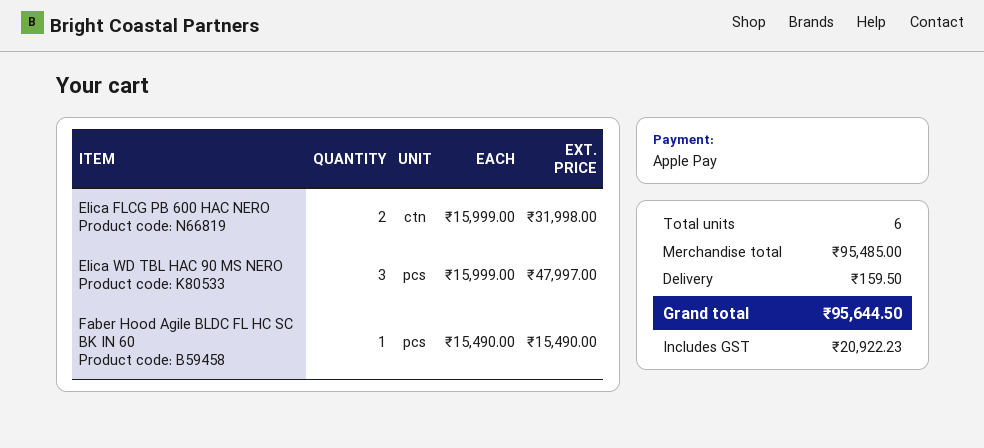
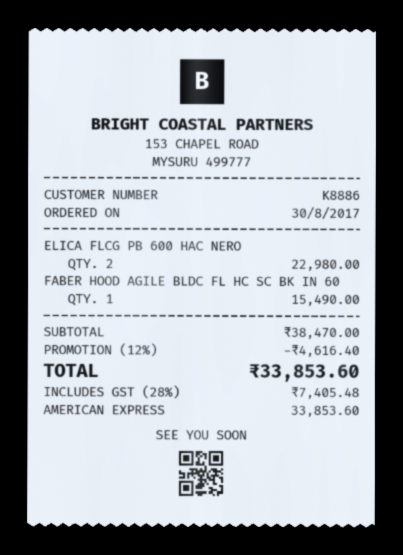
payment method: Apple Pay -> American Express
Elica FLCG PB 600 HAC NERO: 2 for 31998.00 -> 2 for 22980.00
Elica WD TBL HAC 90 MS NERO: 3 for 47997.00 -> none
subtotal: 95485.00 -> 38470.00
discount: none -> 12% = 4616.40
shipping: 159.50 -> none
tax: 20922.23 -> 7405.48
total: 95644.50 -> 33853.60

